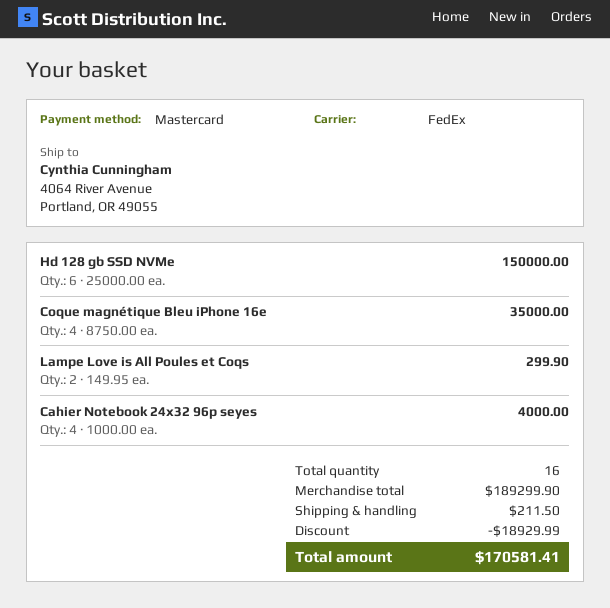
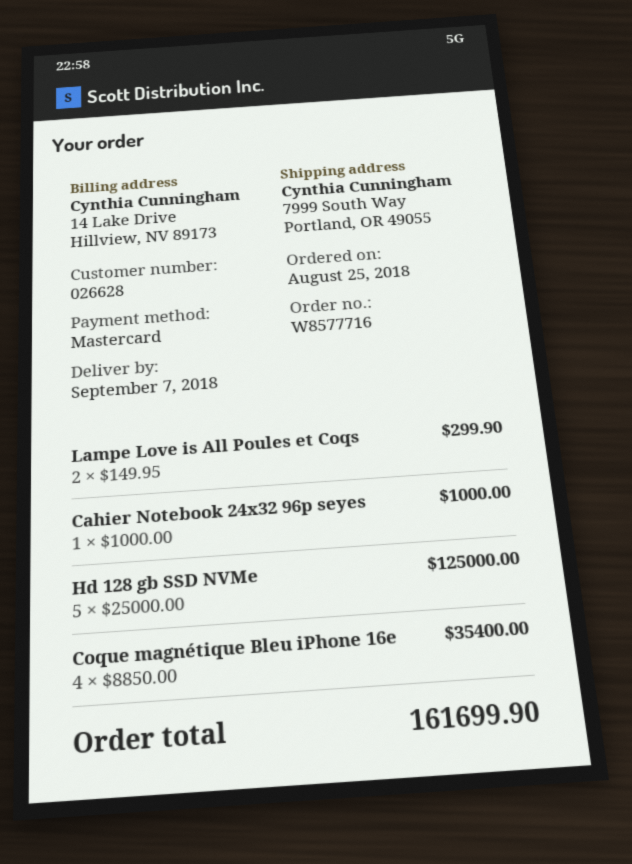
ship to: 4064 River Avenue, Portland, OR 49055 -> 7999 South Way, Portland, OR 49055
Hd 128 gb SSD NVMe: 6 x 25000.00 = 150000.00 -> 5 x 25000.00 = 125000.00
Coque magnétique Bleu iPhone 16e: 4 x 8750.00 = 35000.00 -> 4 x 8850.00 = 35400.00
Cahier Notebook 24x32 96p seyes: 4 x 1000.00 = 4000.00 -> 1 x 1000.00 = 1000.00
discount: 18929.99 -> none
shipping: 211.50 -> none
total: 170581.41 -> 161699.90

